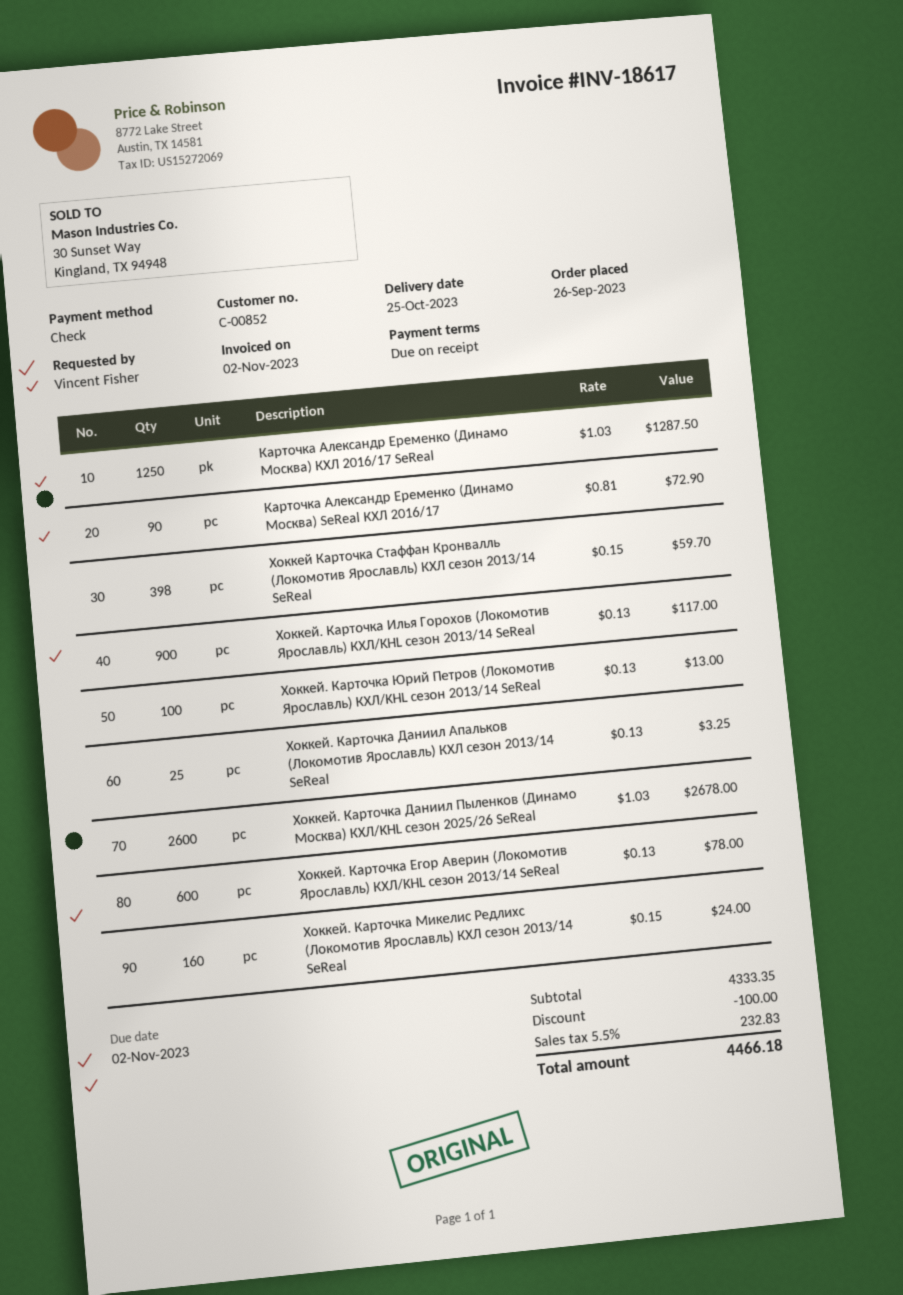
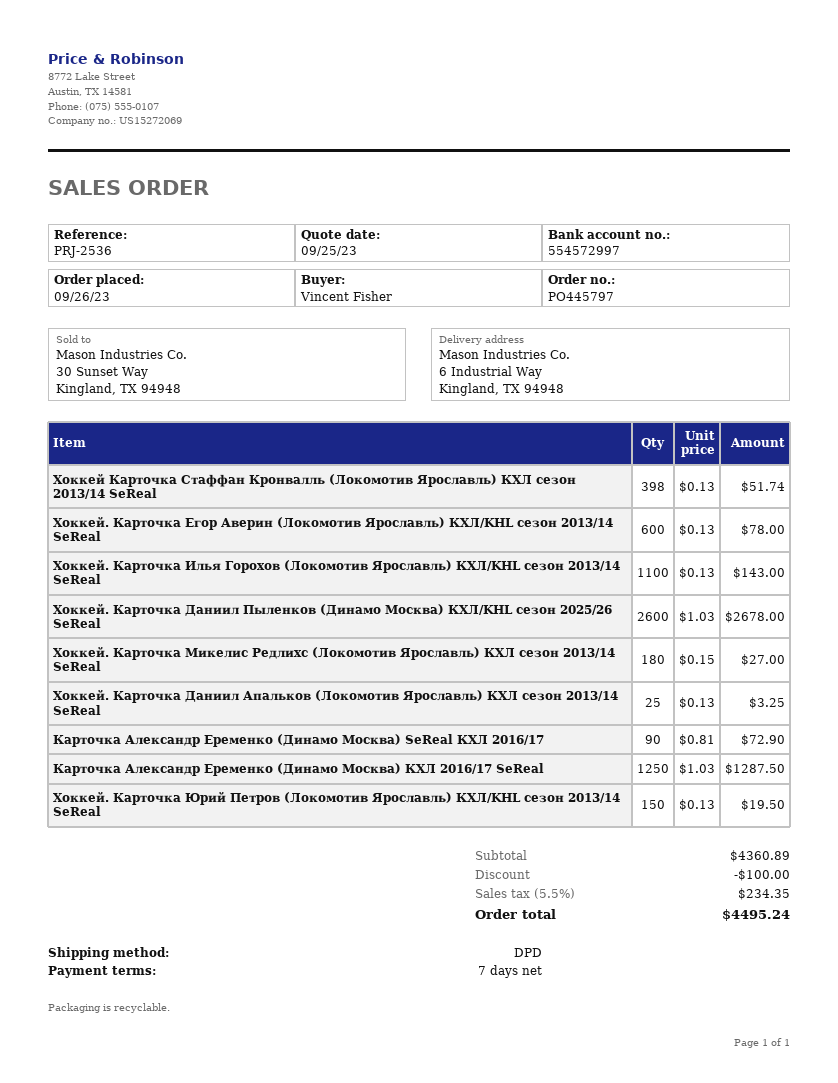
payment terms: on receipt -> 7 days
Хоккей Карточка Стаффан Кронвалль (Локомотив Ярославль) КХЛ сезон 2013/14 SeReal: 398 x 0.15 = 59.70 -> 398 x 0.13 = 51.74
Хоккей. Карточка Илья Горохов (Локомотив Ярославль) КХЛ/KHL сезон 2013/14 SeReal: 900 x 0.13 = 117.00 -> 1100 x 0.13 = 143.00
Хоккей. Карточка Юрий Петров (Локомотив Ярославль) КХЛ/KHL сезон 2013/14 SeReal: 100 x 0.13 = 13.00 -> 150 x 0.13 = 19.50
Хоккей. Карточка Микелис Редлихс (Локомотив Ярославль) КХЛ сезон 2013/14 SeReal: 160 x 0.15 = 24.00 -> 180 x 0.15 = 27.00
subtotal: 4333.35 -> 4360.89
tax: 5.5% = 232.83 -> 5.5% = 234.35
total: 4466.18 -> 4495.24

